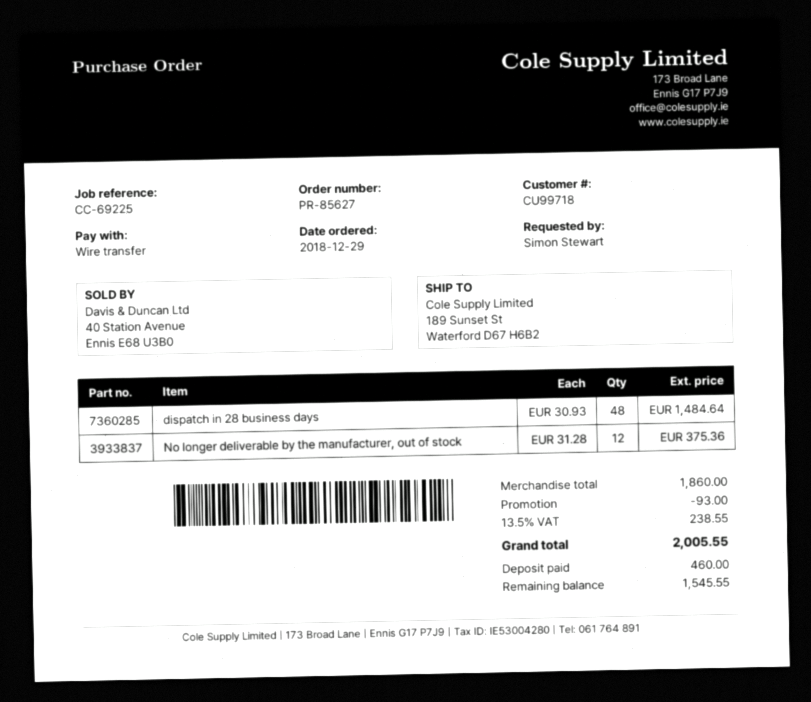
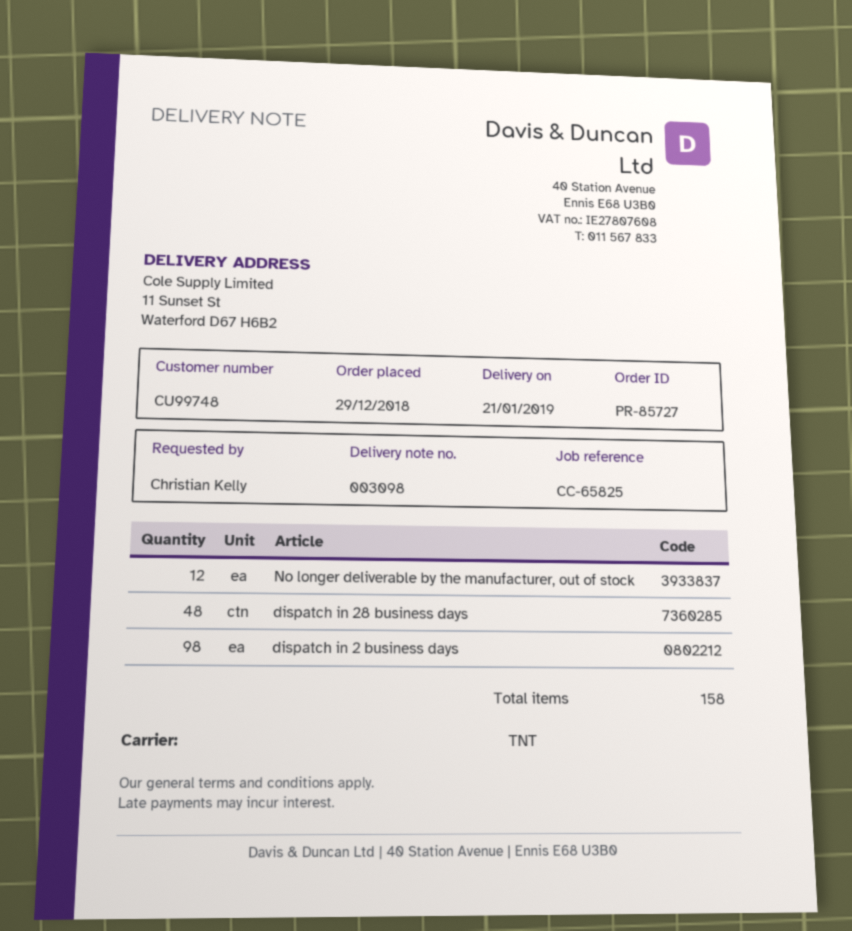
order number: PR-85627 -> PR-85727
customer number: CU99718 -> CU99748
reference: CC-69225 -> CC-65825
ordered by: Simon Stewart -> Christian Kelly
ship to: 189 Sunset St, Waterford D67 H6B2 -> 11 Sunset St, Waterford D67 H6B2
dispatch in 2 business days: none -> 98

